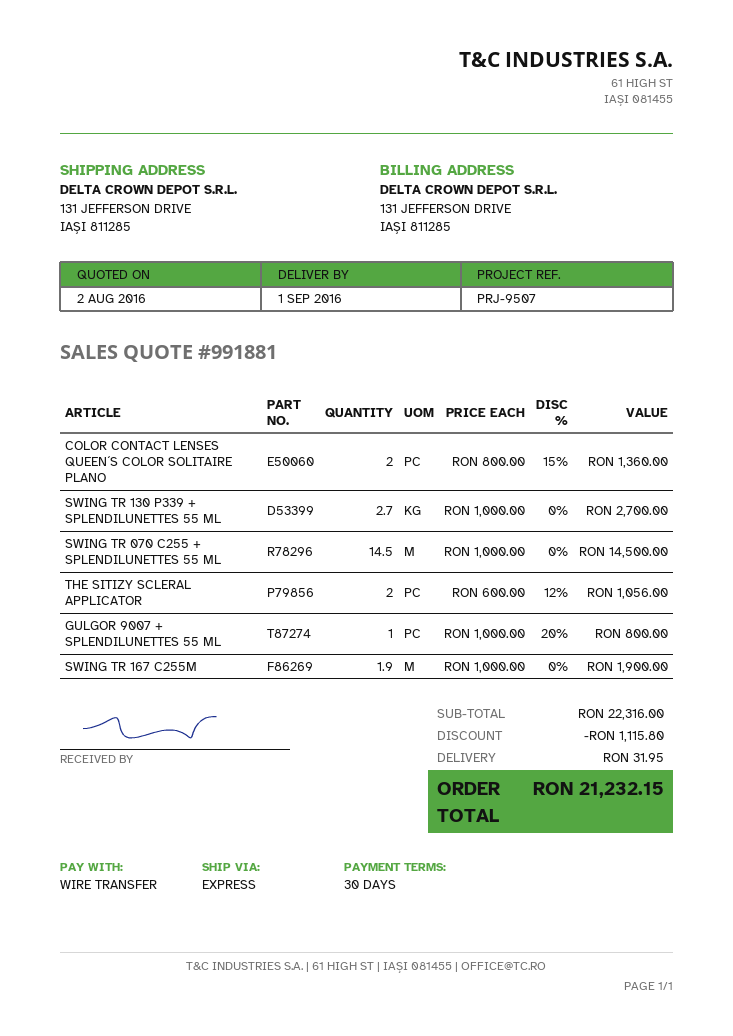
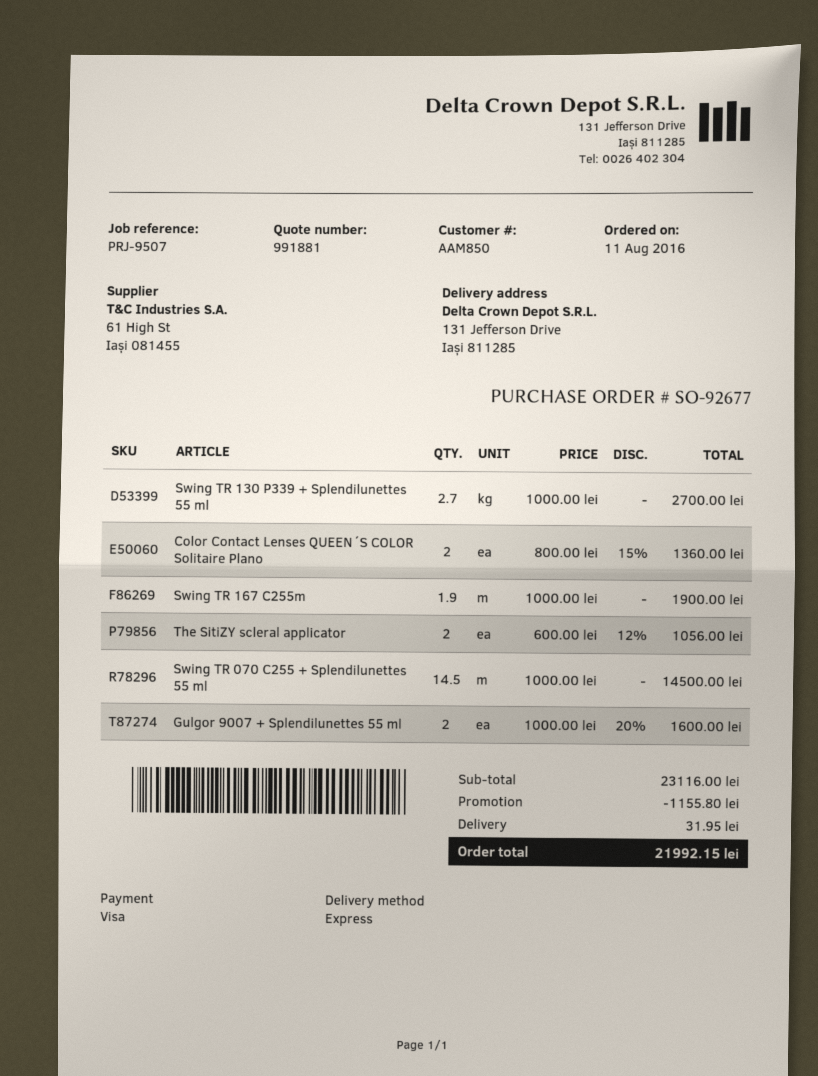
payment method: bank transfer -> Visa
GULGOR 9007 + SPLENDILUNETTES 55 ML: 1 x 1000.00 - 20% = 800.00 -> 2 x 1000.00 - 20% = 1600.00
subtotal: 22316.00 -> 23116.00
discount: 1115.80 -> 1155.80
total: 21232.15 -> 21992.15

